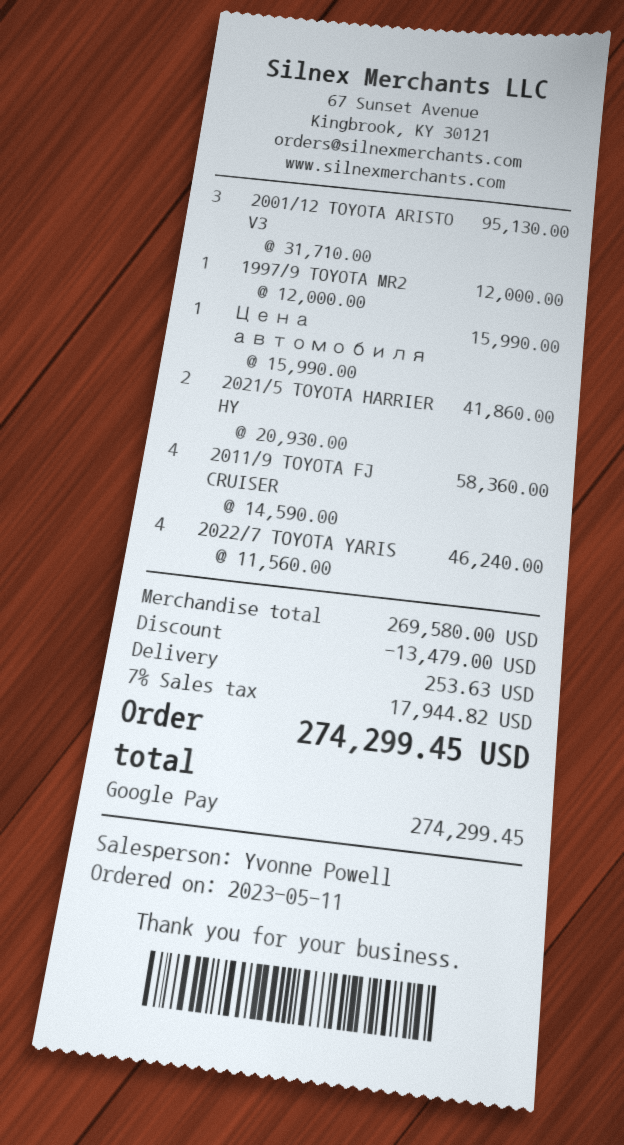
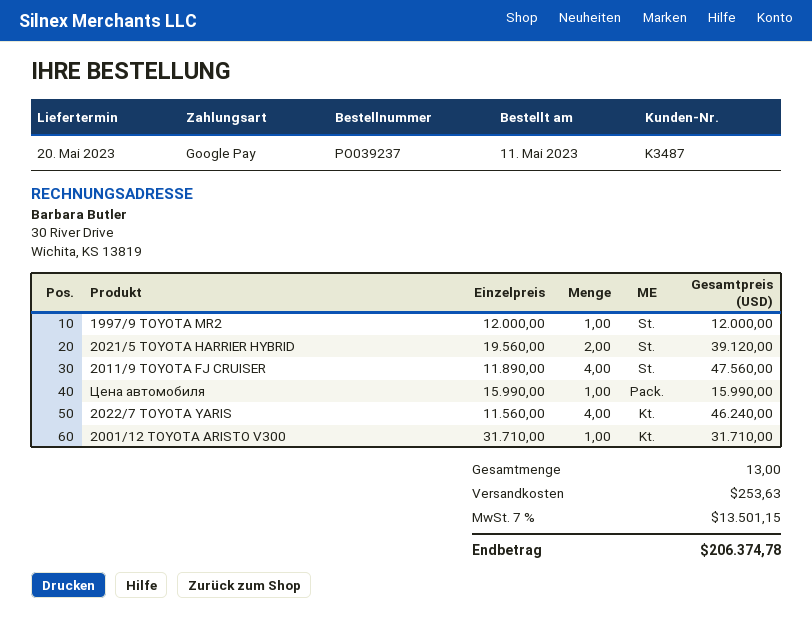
2001/12 TOYOTA ARISTO V3: 3 x 31710.00 = 95130.00 -> 1 x 31710.00 = 31710.00
2021/5 TOYOTA HARRIER HY: 2 x 20930.00 = 41860.00 -> 2 x 19560.00 = 39120.00
2011/9 TOYOTA FJ CRUISER: 4 x 14590.00 = 58360.00 -> 4 x 11890.00 = 47560.00
discount: 13479.00 -> none
tax: 7% = 17944.82 -> 7% = 13501.15
total: 274299.45 -> 206374.78

